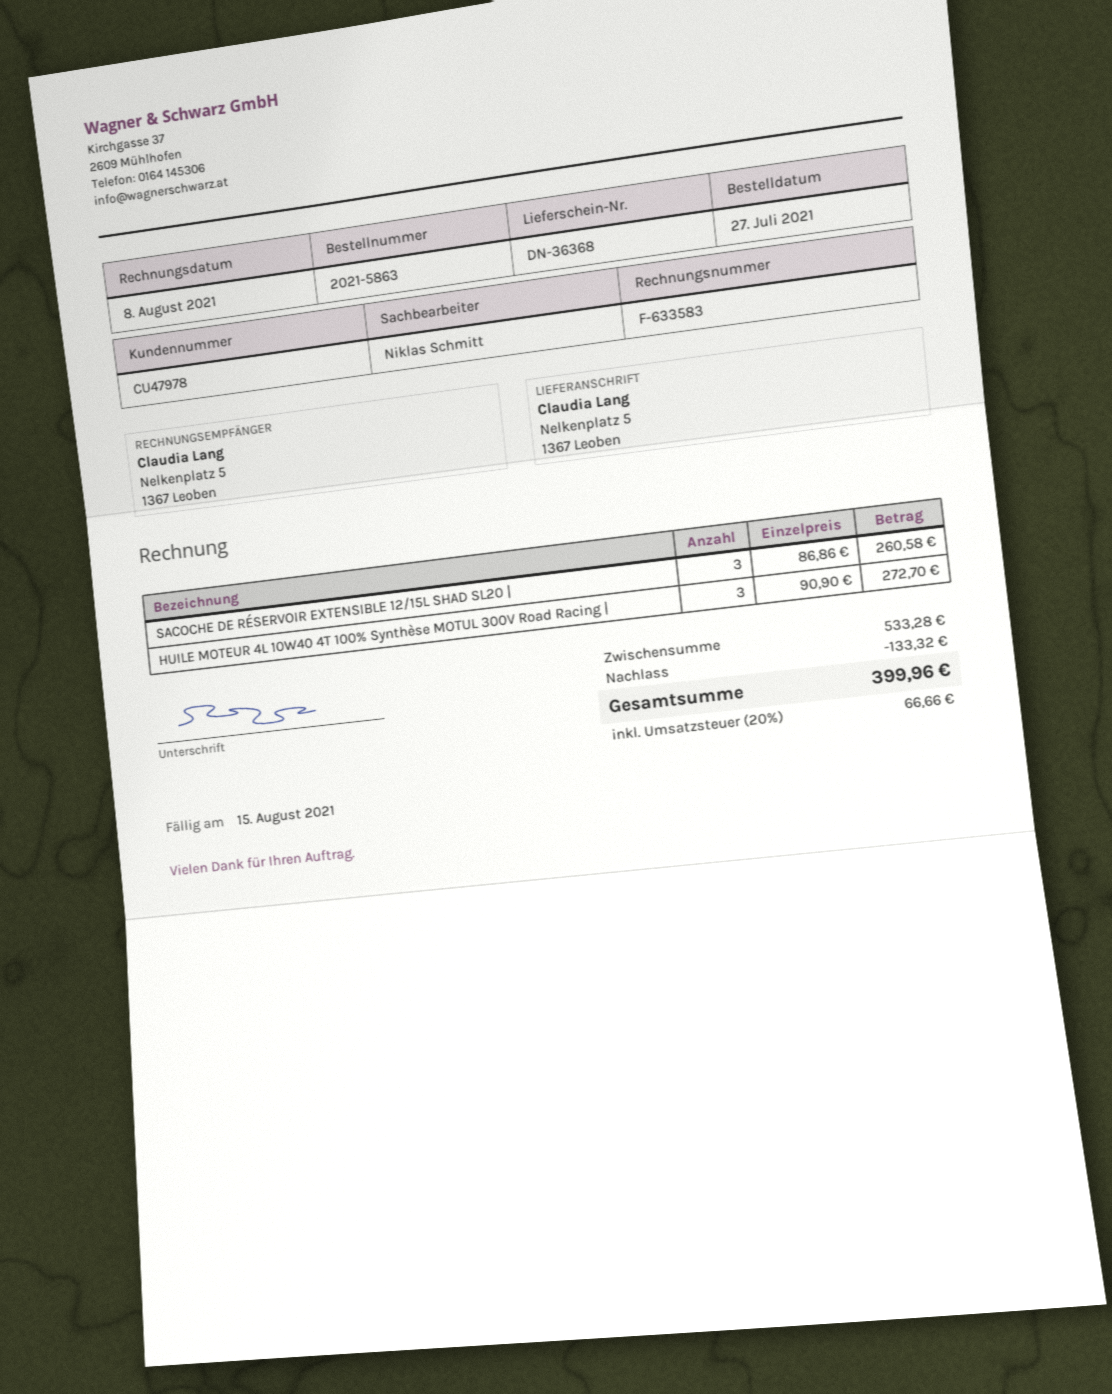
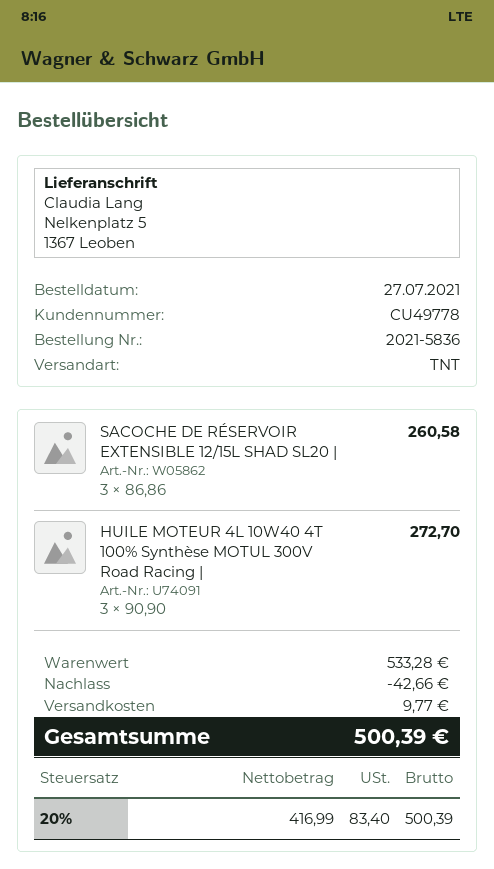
order number: 2021-5863 -> 2021-5836
customer number: CU47978 -> CU49778
discount: 133.32 -> 42.66
shipping: none -> 9.77
tax: 20% = 66.66 -> 20% = 83.40
total: 399.96 -> 500.39

